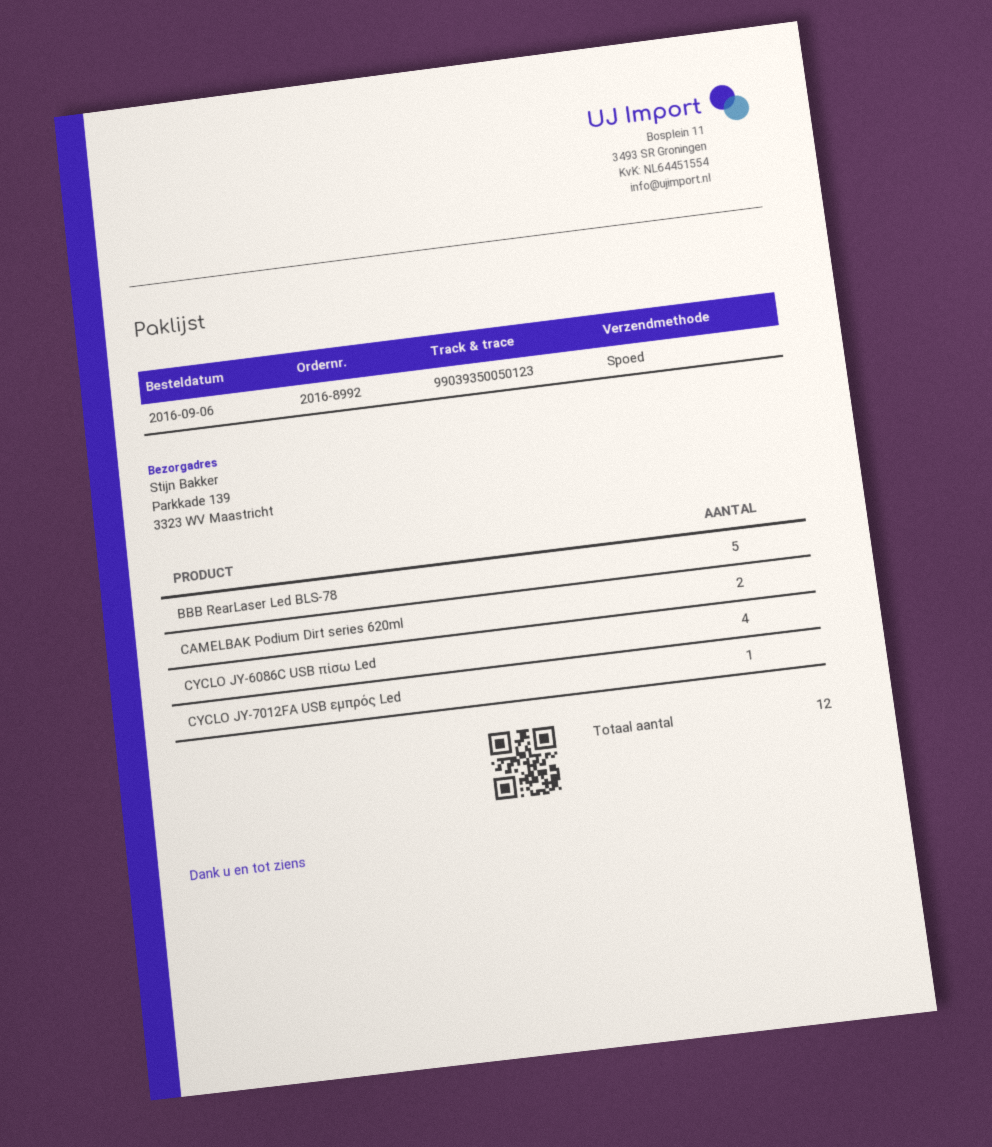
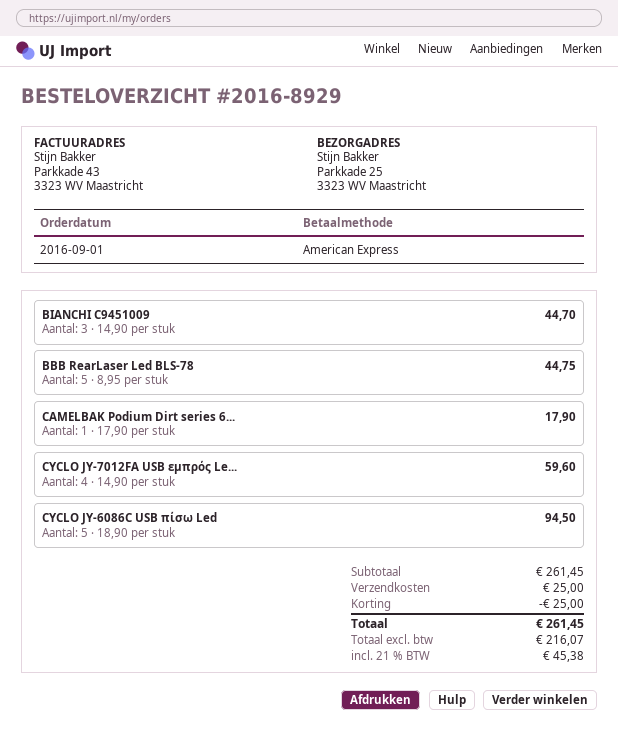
order number: 2016-8992 -> 2016-8929
order date: 2016-09-06 -> 2016-09-01
ship to: Parkkade 139, 3323 WV Maastricht -> Parkkade 25, 3323 WV Maastricht
CAMELBAK Podium Dirt series 620ml: 2 -> 1
CYCLO JY-6086C USB πίσω Led: 4 -> 5
CYCLO JY-7012FA USB εμπρός Led: 1 -> 4
BIANCHI C9451009: none -> 3

